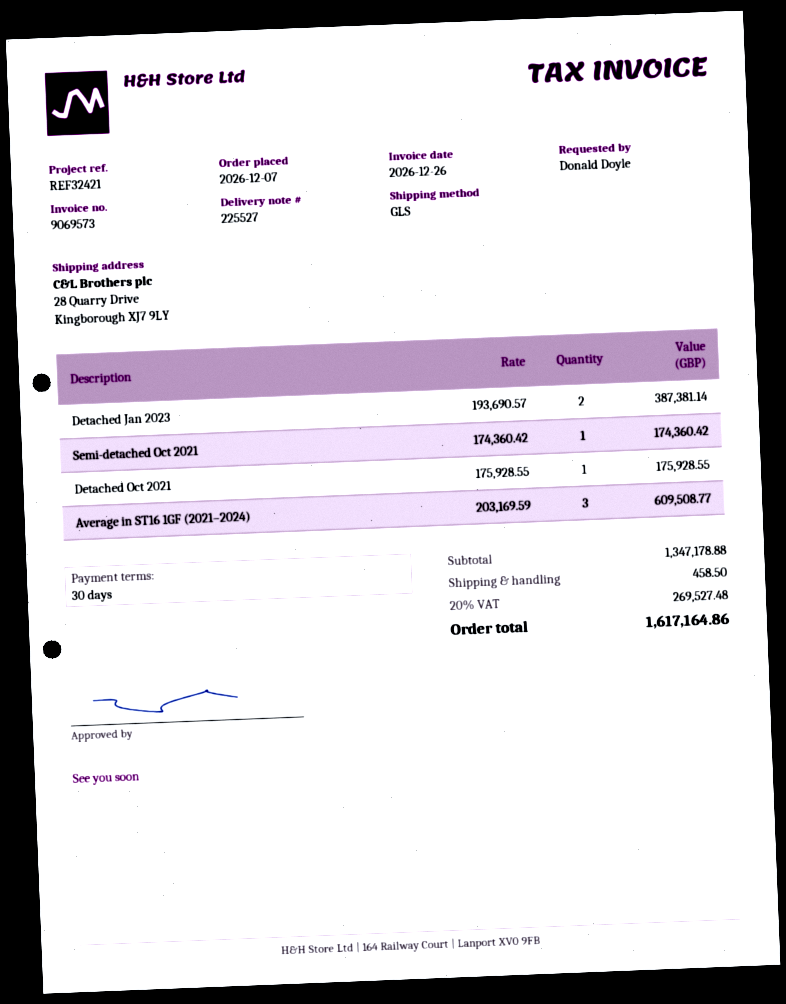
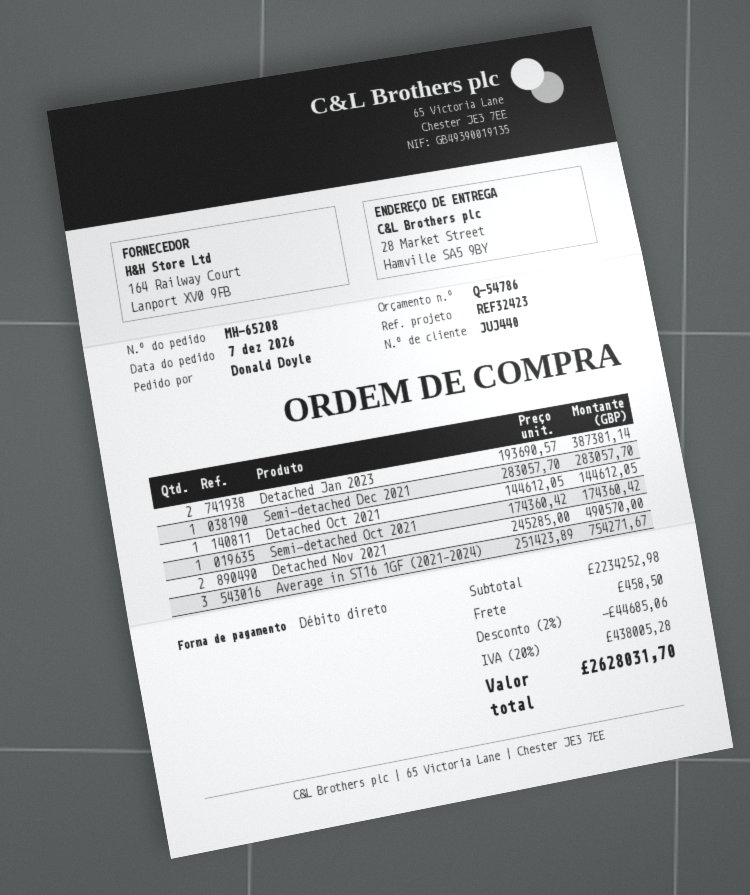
reference: REF32421 -> REF32423
ship to: 28 Quarry Drive, Kingborough XJ7 9LY -> 28 Market Street, Hamville SA5 9BY
Detached Oct 2021: 1 x 175928.55 = 175928.55 -> 1 x 144612.05 = 144612.05
Average in ST16 1GF (2021–2024): 3 x 203169.59 = 609508.77 -> 3 x 251423.89 = 754271.67
Semi-detached Dec 2021: none -> 1 x 283057.70 = 283057.70
Detached Nov 2021: none -> 2 x 245285.00 = 490570.00
subtotal: 1347178.88 -> 2234252.98
discount: none -> 2% = 44685.06
tax: 20% = 269527.48 -> 20% = 438005.28
total: 1617164.86 -> 2628031.70

